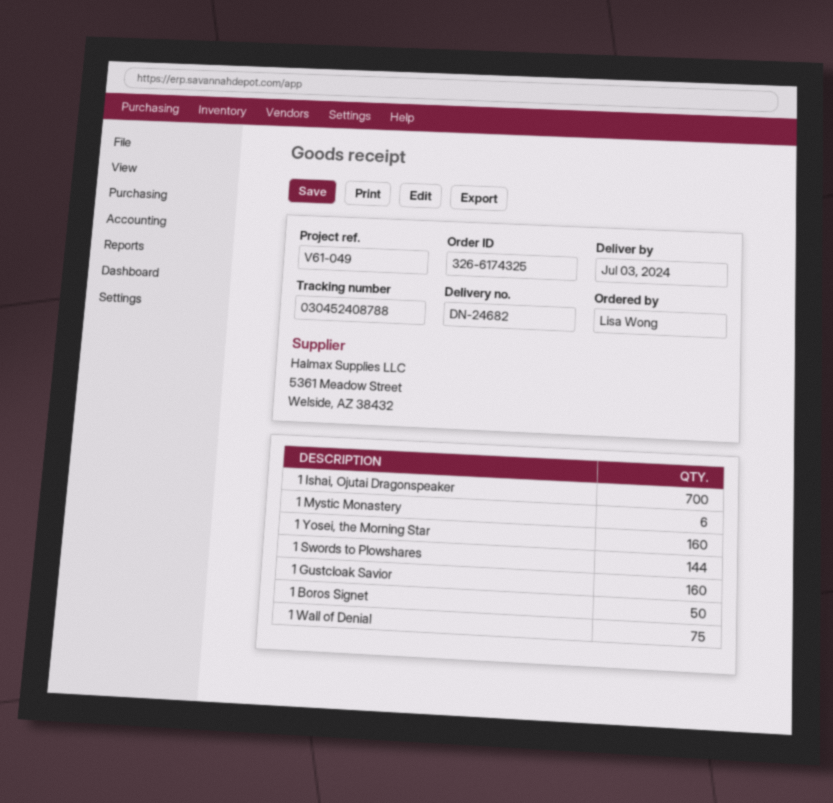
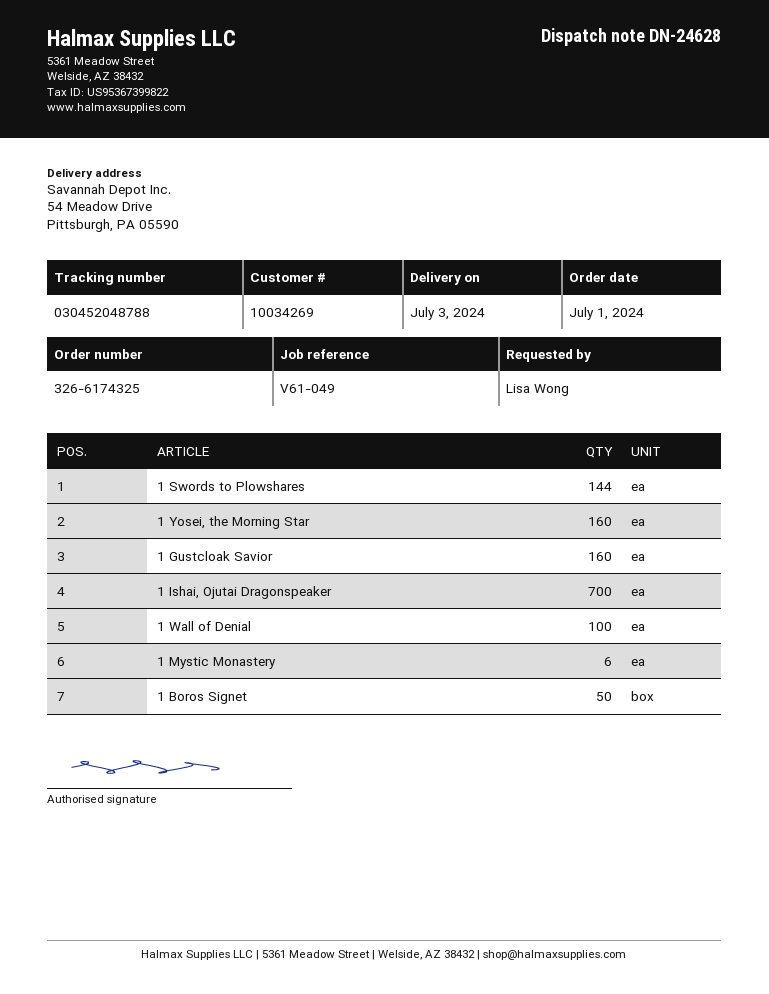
delivery note number: DN-24682 -> DN-24628
tracking number: 030452408788 -> 030452048788
1 Wall of Denial: 75 -> 100

